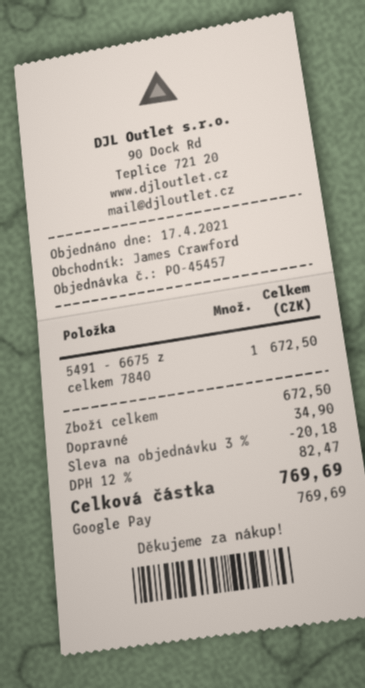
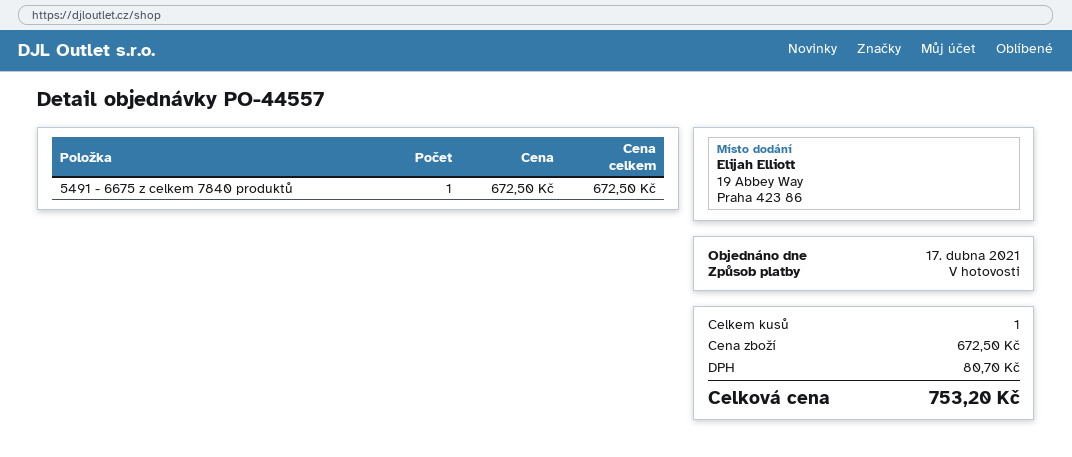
order number: PO-45457 -> PO-44557
payment method: Google Pay -> cash
discount: 3% = 20.18 -> none
shipping: 34.90 -> none
tax: 82.47 -> 80.70
total: 769.69 -> 753.20

